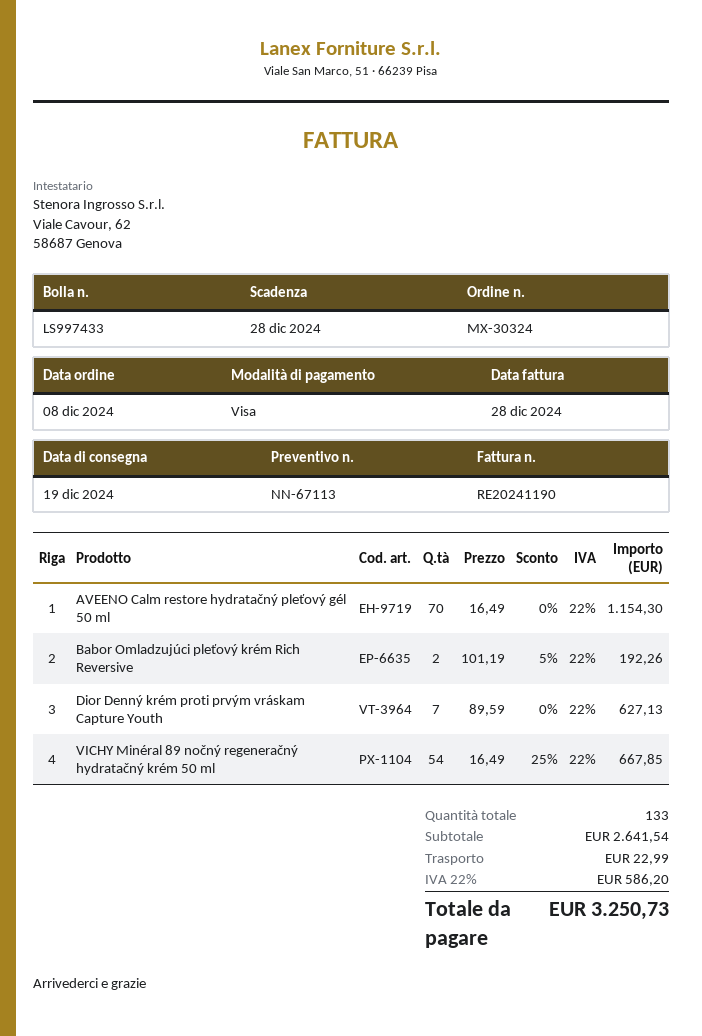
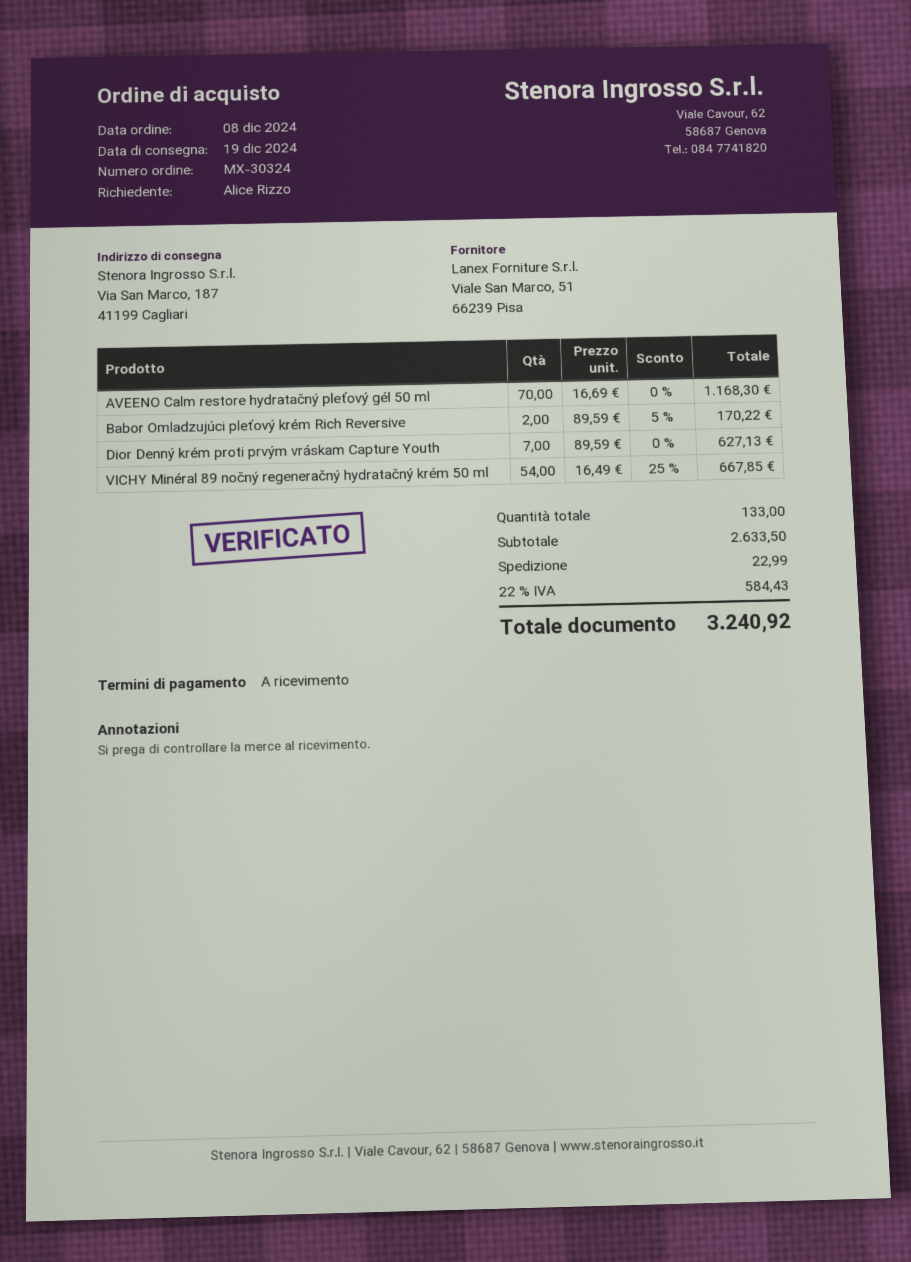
AVEENO Calm restore hydratačný pleťový gél 50 ml: 70 x 16.49 = 1154.30 -> 70 x 16.69 = 1168.30
Babor Omladzujúci pleťový krém Rich Reversive: 2 x 101.19 - 5% = 192.26 -> 2 x 89.59 - 5% = 170.22
subtotal: 2641.54 -> 2633.50
tax: 22% = 586.20 -> 22% = 584.43
total: 3250.73 -> 3240.92

